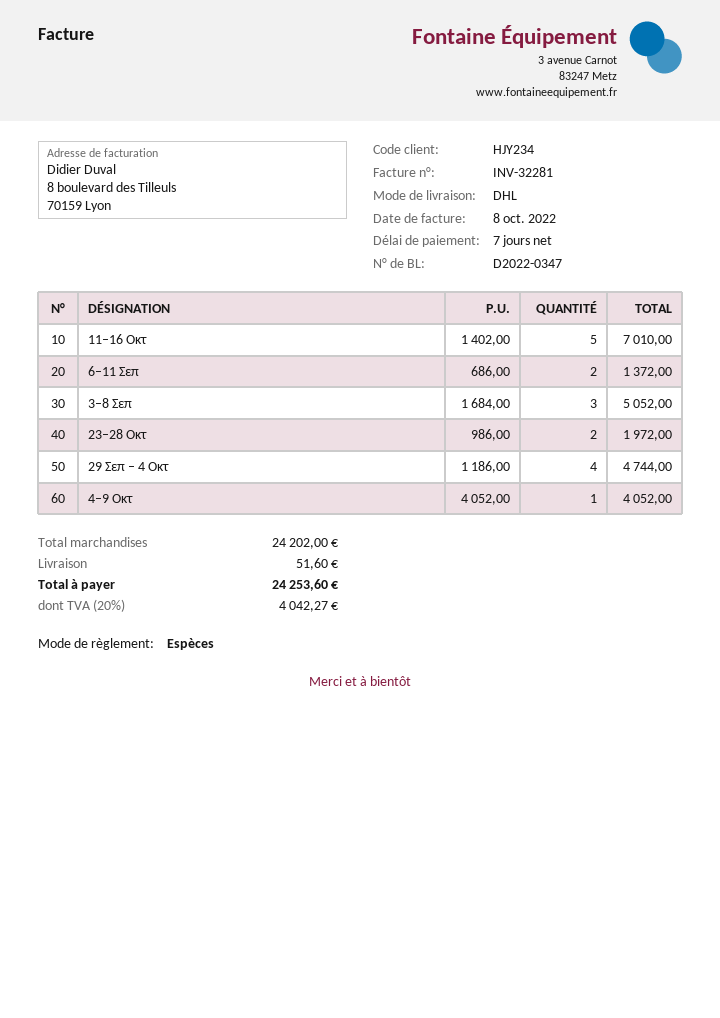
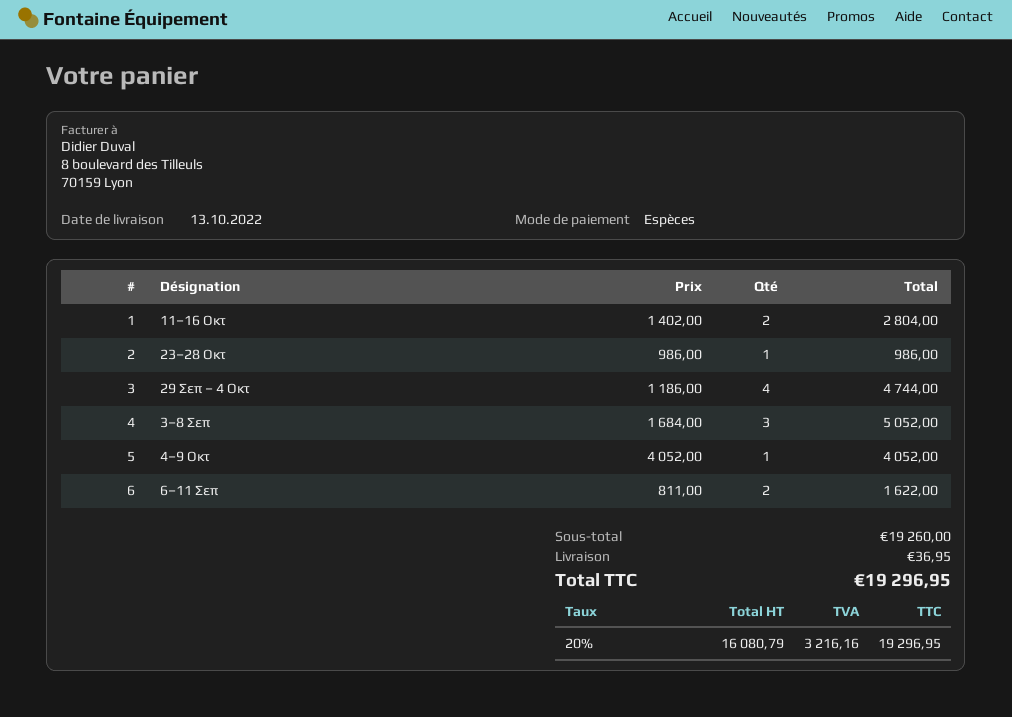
11–16 Οκτ: 5 x 1402.00 = 7010.00 -> 2 x 1402.00 = 2804.00
6–11 Σεπ: 2 x 686.00 = 1372.00 -> 2 x 811.00 = 1622.00
23–28 Οκτ: 2 x 986.00 = 1972.00 -> 1 x 986.00 = 986.00
subtotal: 24202.00 -> 19260.00
shipping: 51.60 -> 36.95
tax: 20% = 4042.27 -> 20% = 3216.16
total: 24253.60 -> 19296.95

